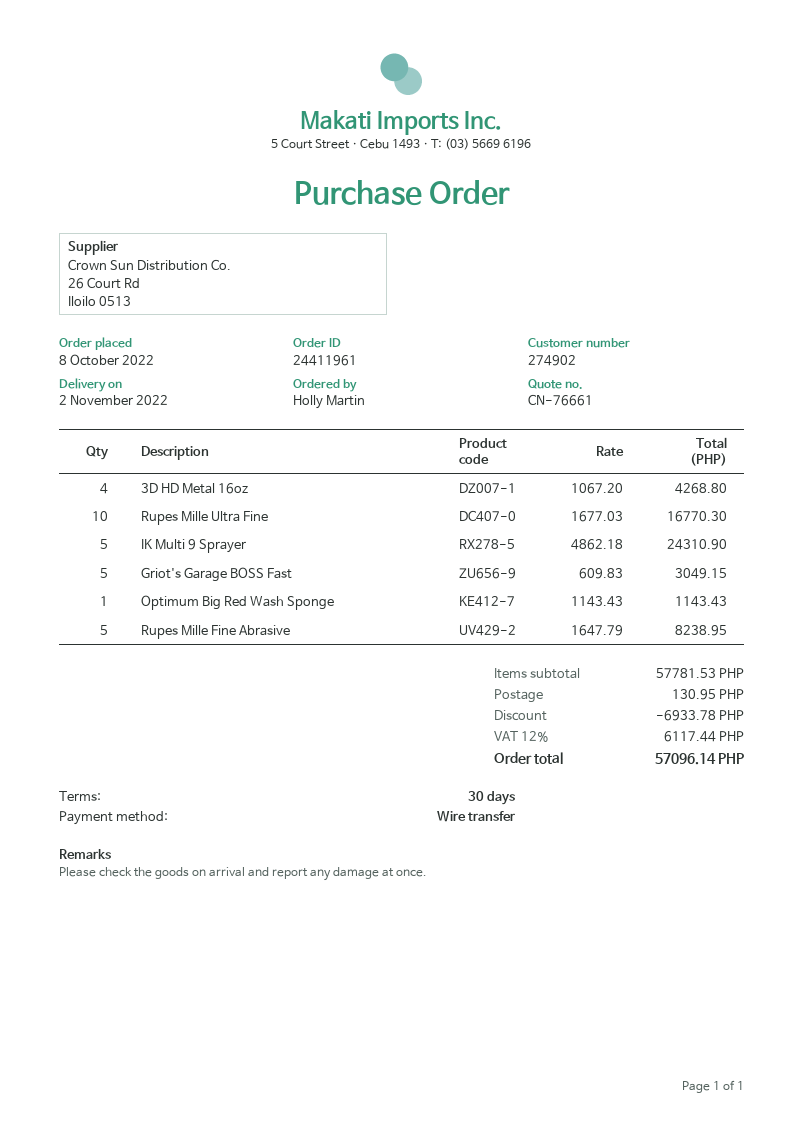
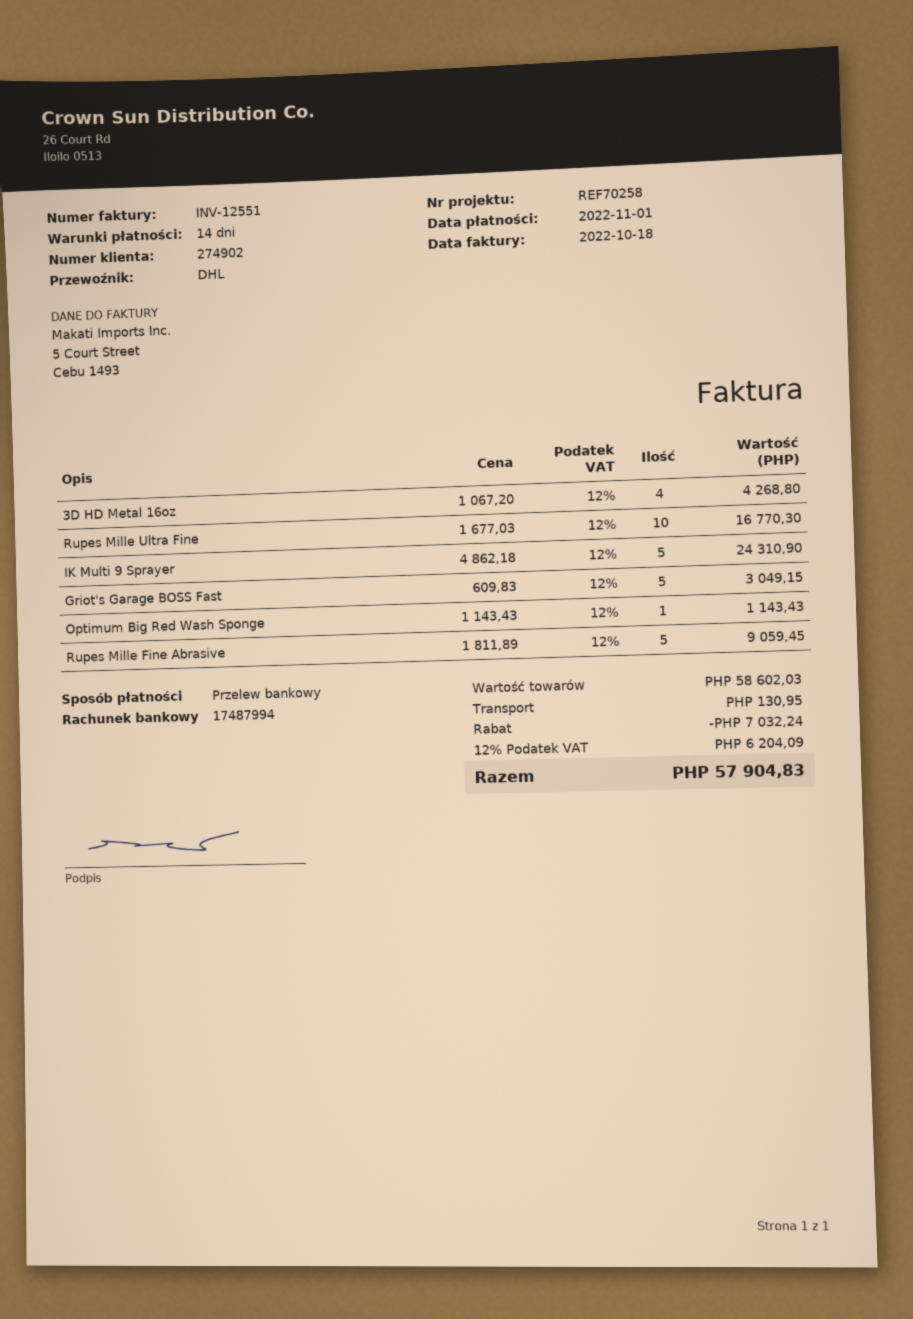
payment terms: 30 days -> 14 days
Rupes Mille Fine Abrasive: 5 x 1647.79 = 8238.95 -> 5 x 1811.89 = 9059.45
subtotal: 57781.53 -> 58602.03
discount: 6933.78 -> 7032.24
tax: 12% = 6117.44 -> 12% = 6204.09
total: 57096.14 -> 57904.83

